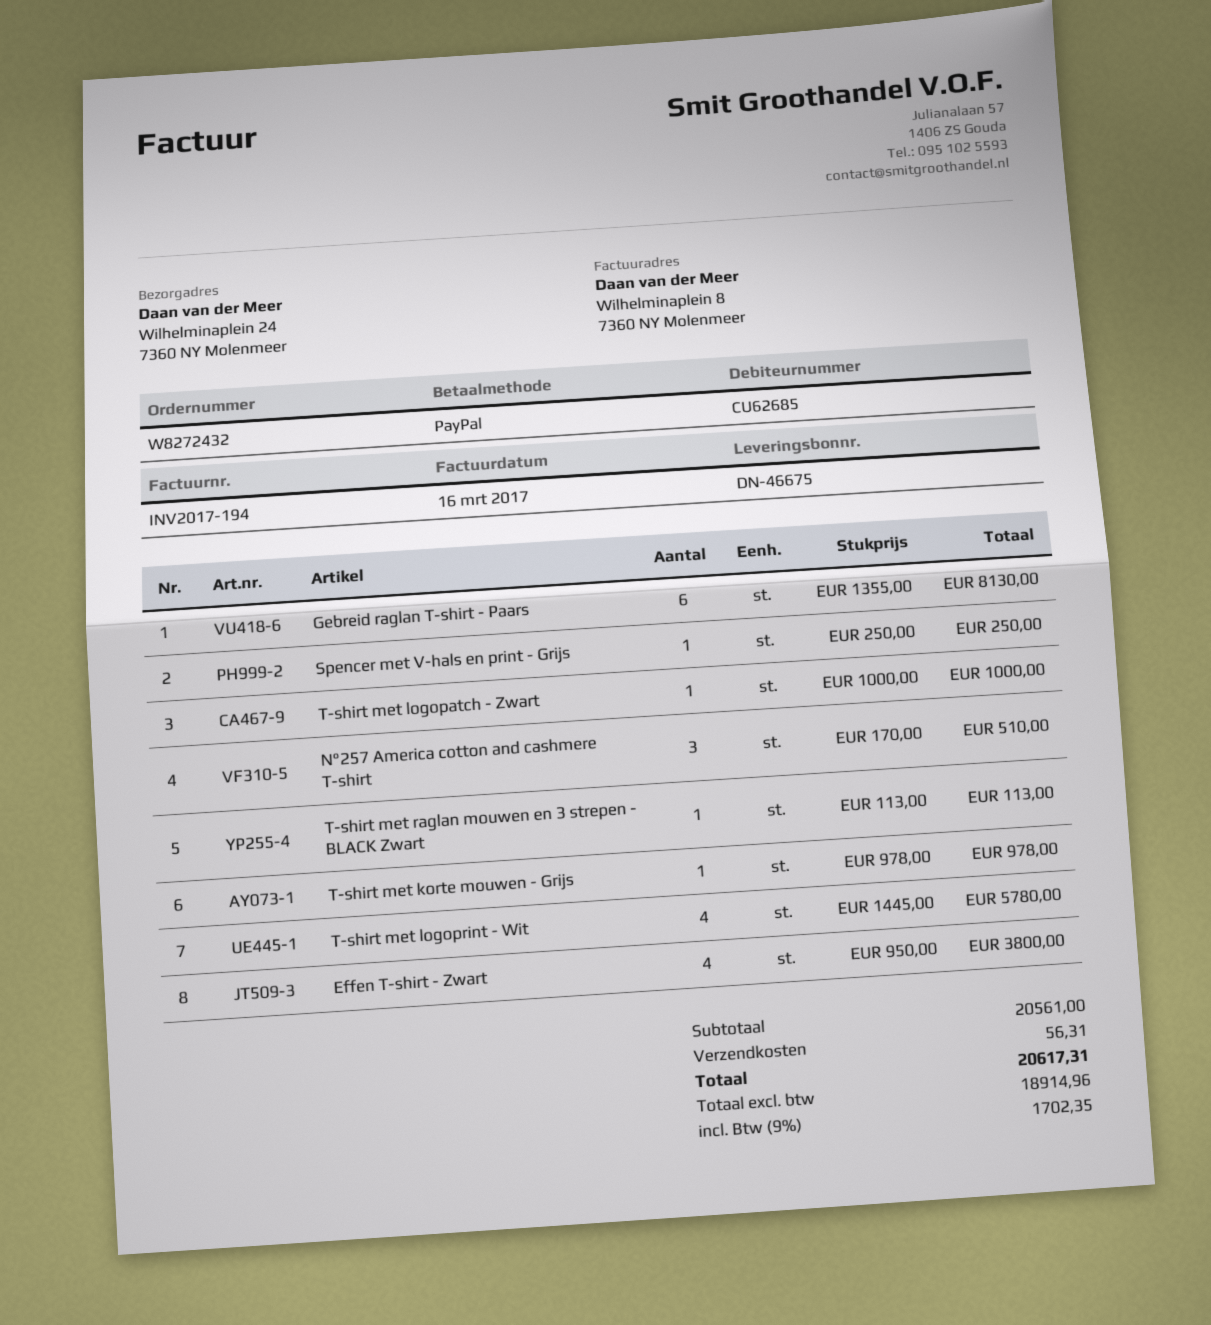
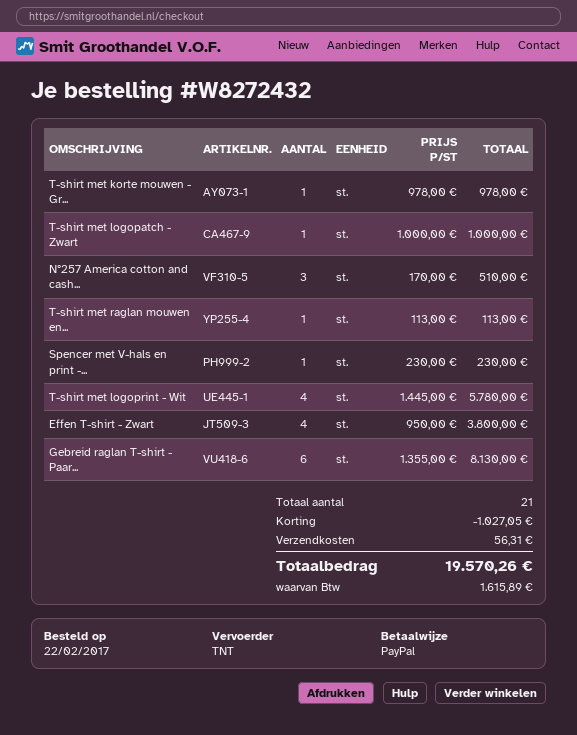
Spencer met V-hals en print - Grijs: 1 x 250.00 = 250.00 -> 1 x 230.00 = 230.00
discount: none -> 1027.05
tax: 1702.35 -> 1615.89
total: 20617.31 -> 19570.26

